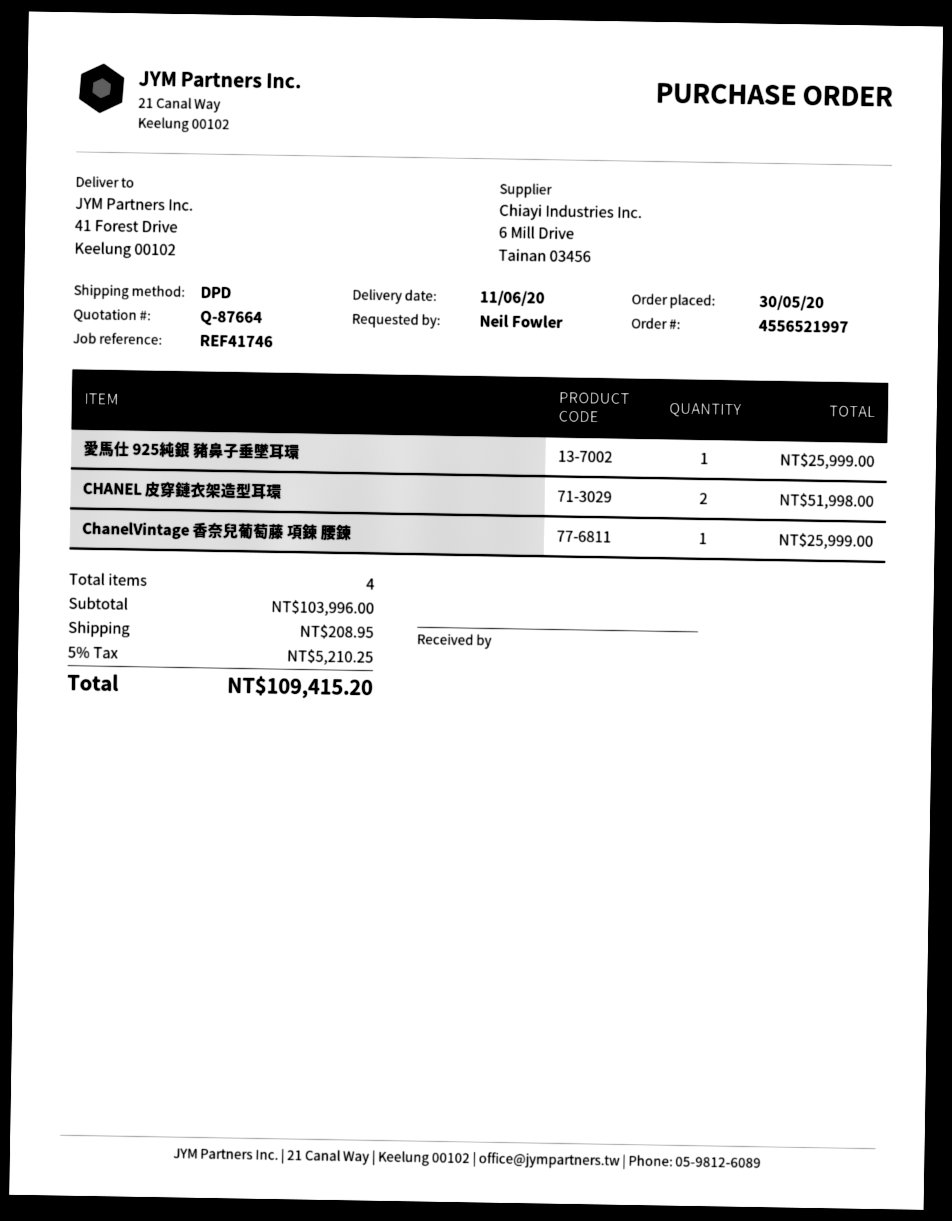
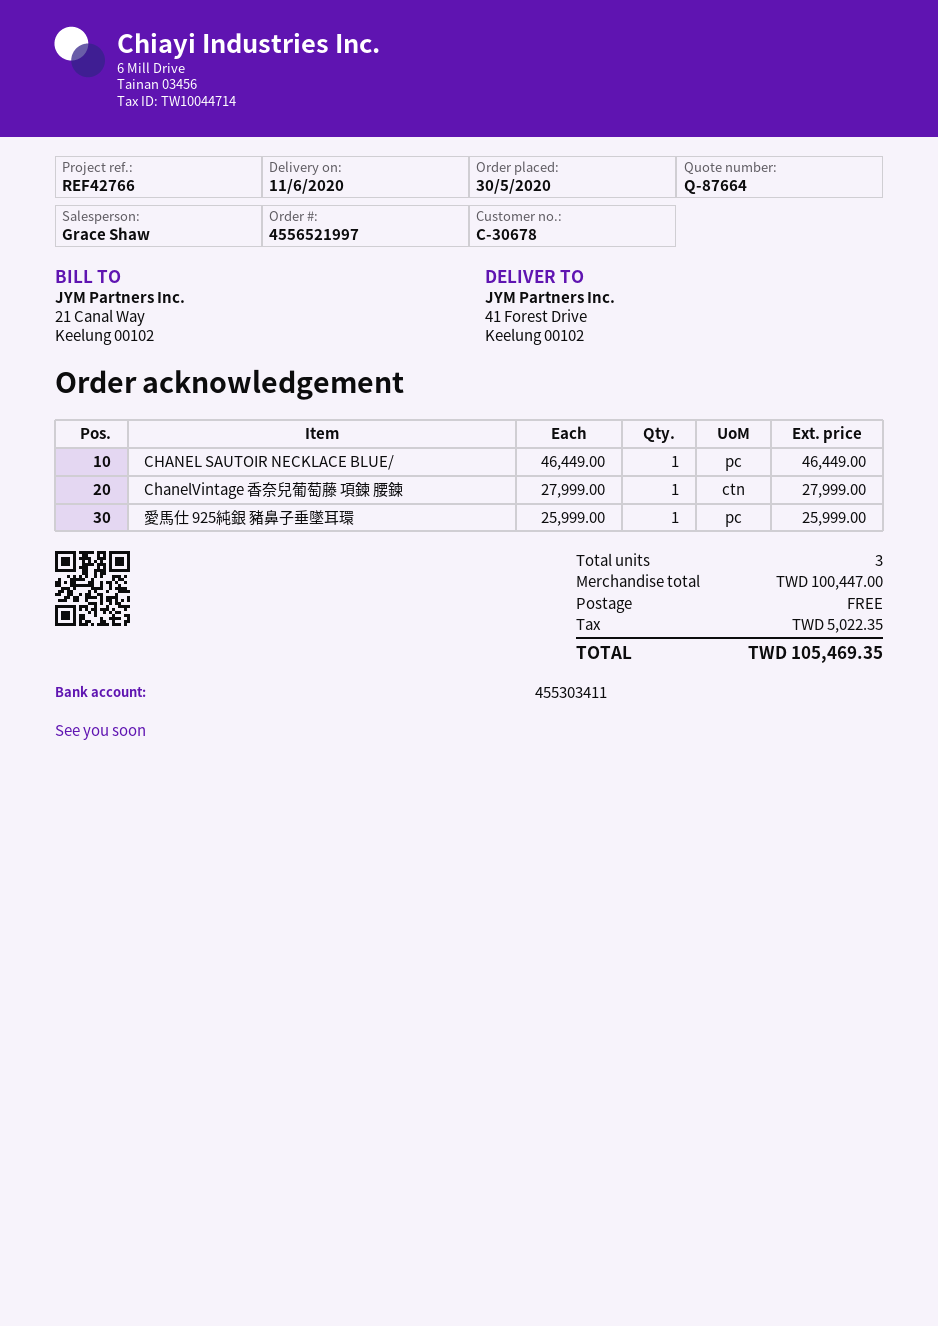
reference: REF41746 -> REF42766
CHANEL 皮穿鏈衣架造型耳環: 2 for 51998.00 -> none
ChanelVintage 香奈兒葡萄藤 項鍊 腰鍊: 1 for 25999.00 -> 1 for 27999.00
CHANEL SAUTOIR NECKLACE BLUE/: none -> 1 for 46449.00
total quantity: 4 -> 3
subtotal: 103996.00 -> 100447.00
shipping: 208.95 -> 0.00
tax: 5210.25 -> 5022.35
total: 109415.20 -> 105469.35

